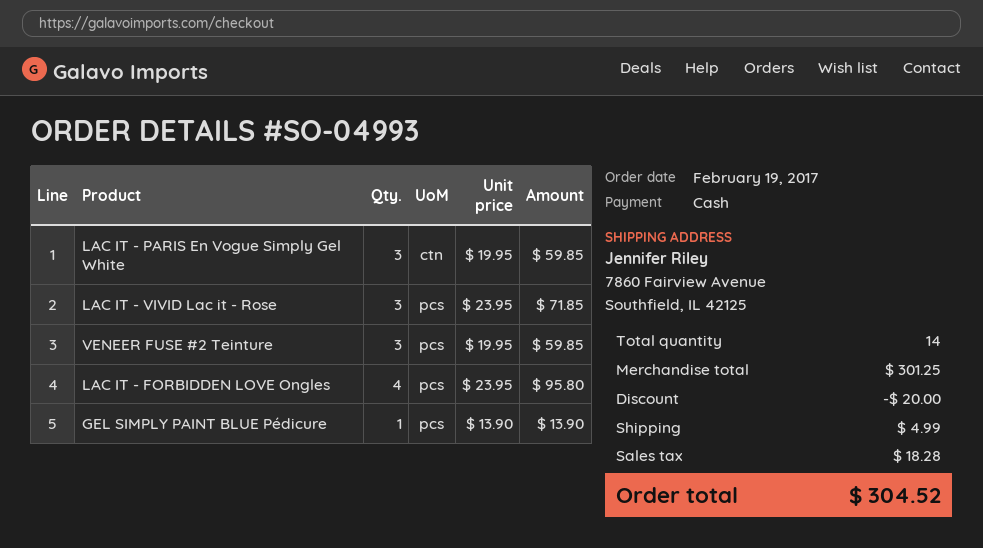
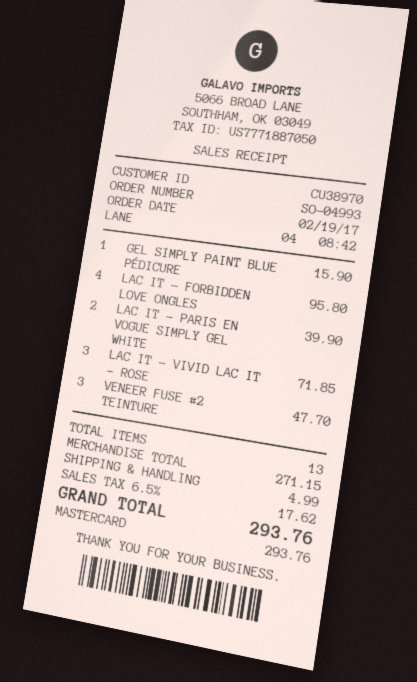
payment method: cash -> Mastercard
LAC IT - PARIS En Vogue Simply Gel White: 3 for 59.85 -> 2 for 39.90
VENEER FUSE #2 Teinture: 3 for 59.85 -> 3 for 47.70
GEL SIMPLY PAINT BLUE Pédicure: 1 for 13.90 -> 1 for 15.90
total quantity: 14 -> 13
subtotal: 301.25 -> 271.15
discount: 20.00 -> none
tax: 18.28 -> 17.62
total: 304.52 -> 293.76

